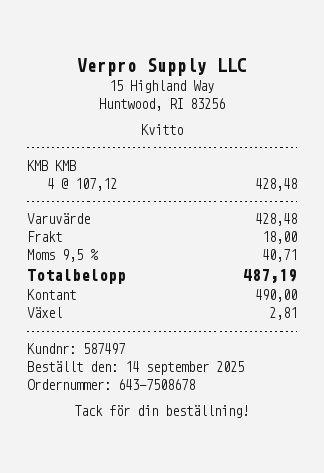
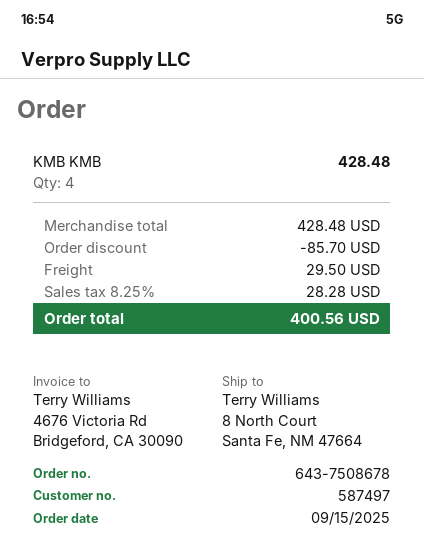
order date: 2025-09-14 -> 2025-09-15
discount: none -> 85.70
shipping: 18.00 -> 29.50
tax: 9.5% = 40.71 -> 8.25% = 28.28
total: 487.19 -> 400.56

